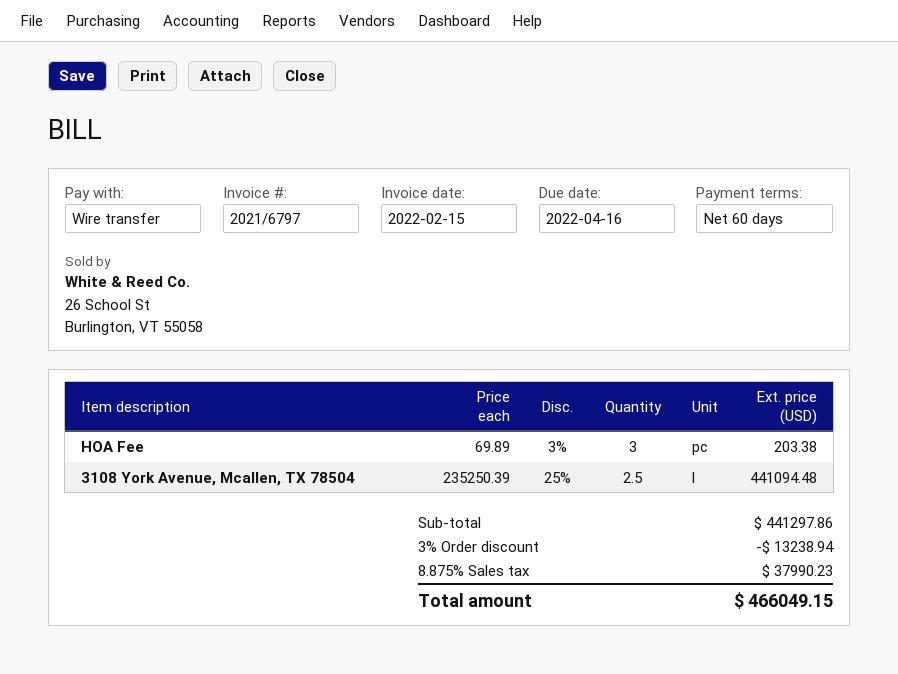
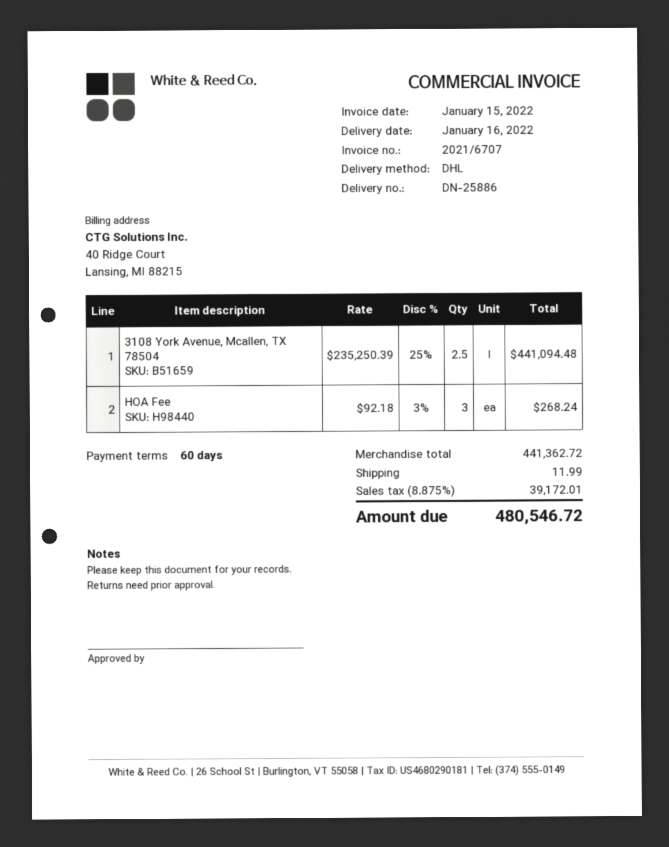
invoice number: 2021/6797 -> 2021/6707
invoice date: 2022-02-15 -> 2022-01-15
HOA Fee: 3 x 69.89 - 3% = 203.38 -> 3 x 92.18 - 3% = 268.24
subtotal: 441297.86 -> 441362.72
discount: 3% = 13238.94 -> none
shipping: none -> 11.99
tax: 8.875% = 37990.23 -> 8.875% = 39172.01
total: 466049.15 -> 480546.72

